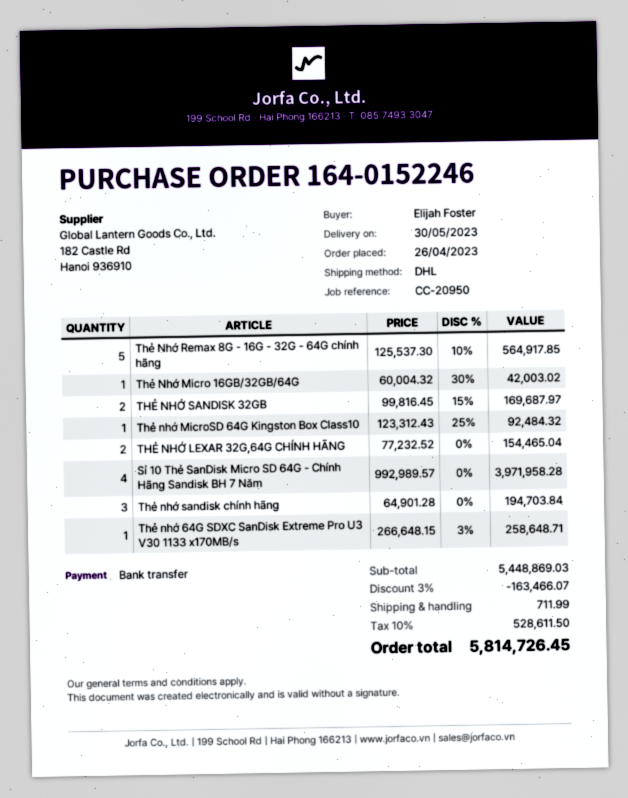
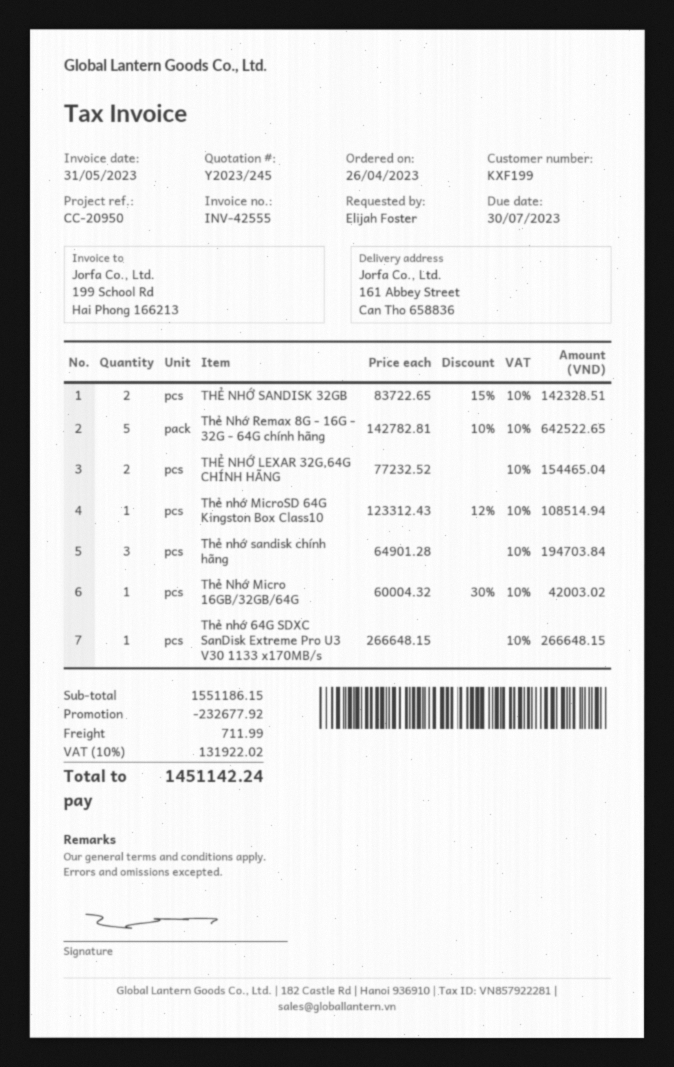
Thẻ Nhớ Remax 8G - 16G - 32G - 64G chính hãng: 5 x 125537.30 - 10% = 564917.85 -> 5 x 142782.81 - 10% = 642522.65
THẺ NHỚ SANDISK 32GB: 2 x 99816.45 - 15% = 169687.97 -> 2 x 83722.65 - 15% = 142328.51
Thẻ nhớ MicroSD 64G Kingston Box Class10: 1 x 123312.43 - 25% = 92484.32 -> 1 x 123312.43 - 12% = 108514.94
Sỉ 10 Thẻ SanDisk Micro SD 64G - Chính Hãng Sandisk BH 7 Năm: 4 x 992989.57 = 3971958.28 -> none
Thẻ nhớ 64G SDXC SanDisk Extreme Pro U3 V30 1133 x170MB/s: 1 x 266648.15 - 3% = 258648.71 -> 1 x 266648.15 = 266648.15
subtotal: 5448869.03 -> 1551186.15
discount: 163466.07 -> 232677.92
tax: 10% = 528611.50 -> 10% = 131922.02
total: 5814726.45 -> 1451142.24

